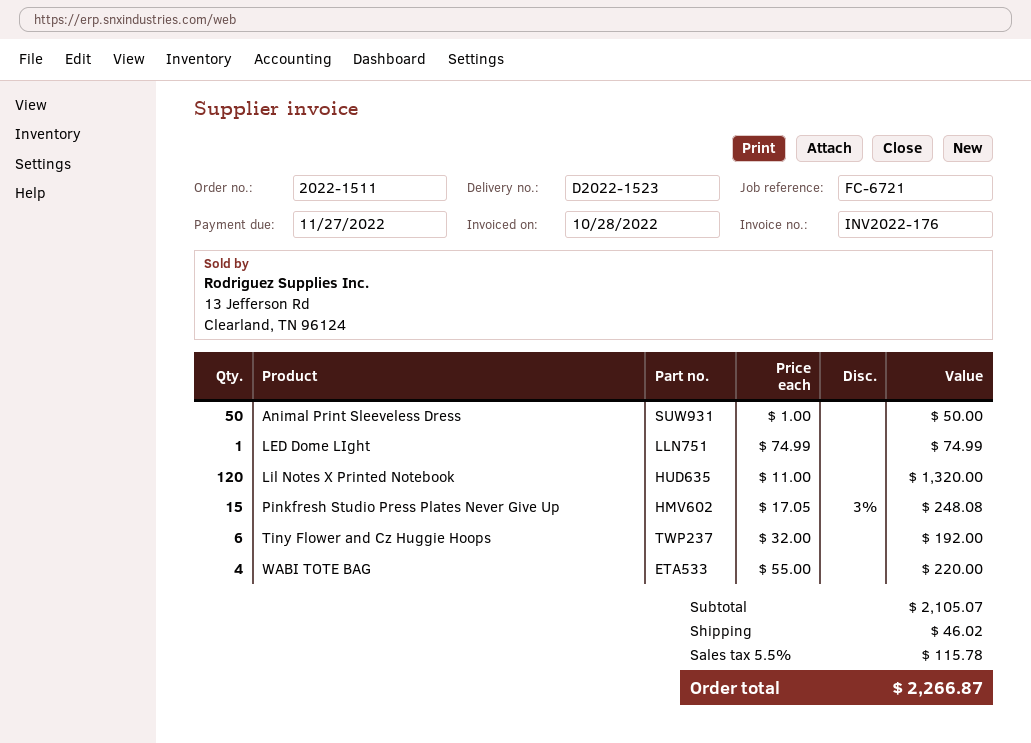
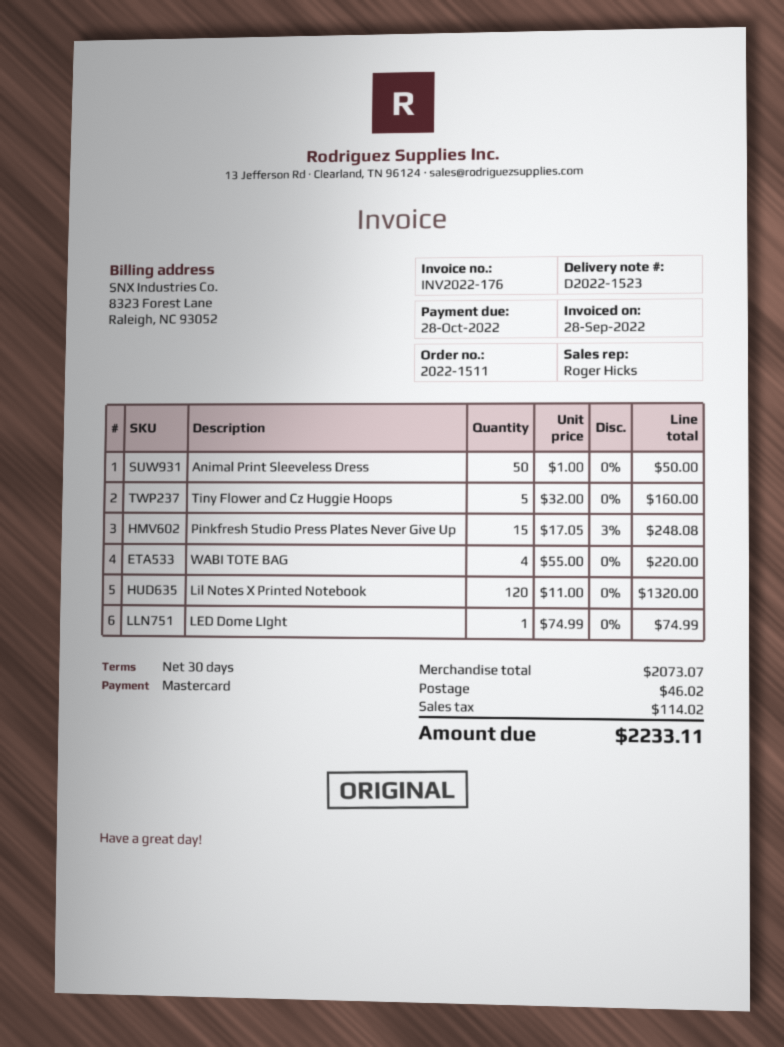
invoice date: 2022-10-28 -> 2022-09-28
due date: 2022-11-27 -> 2022-10-28
Tiny Flower and Cz Huggie Hoops: 6 x 32.00 = 192.00 -> 5 x 32.00 = 160.00
subtotal: 2105.07 -> 2073.07
tax: 115.78 -> 114.02
total: 2266.87 -> 2233.11

